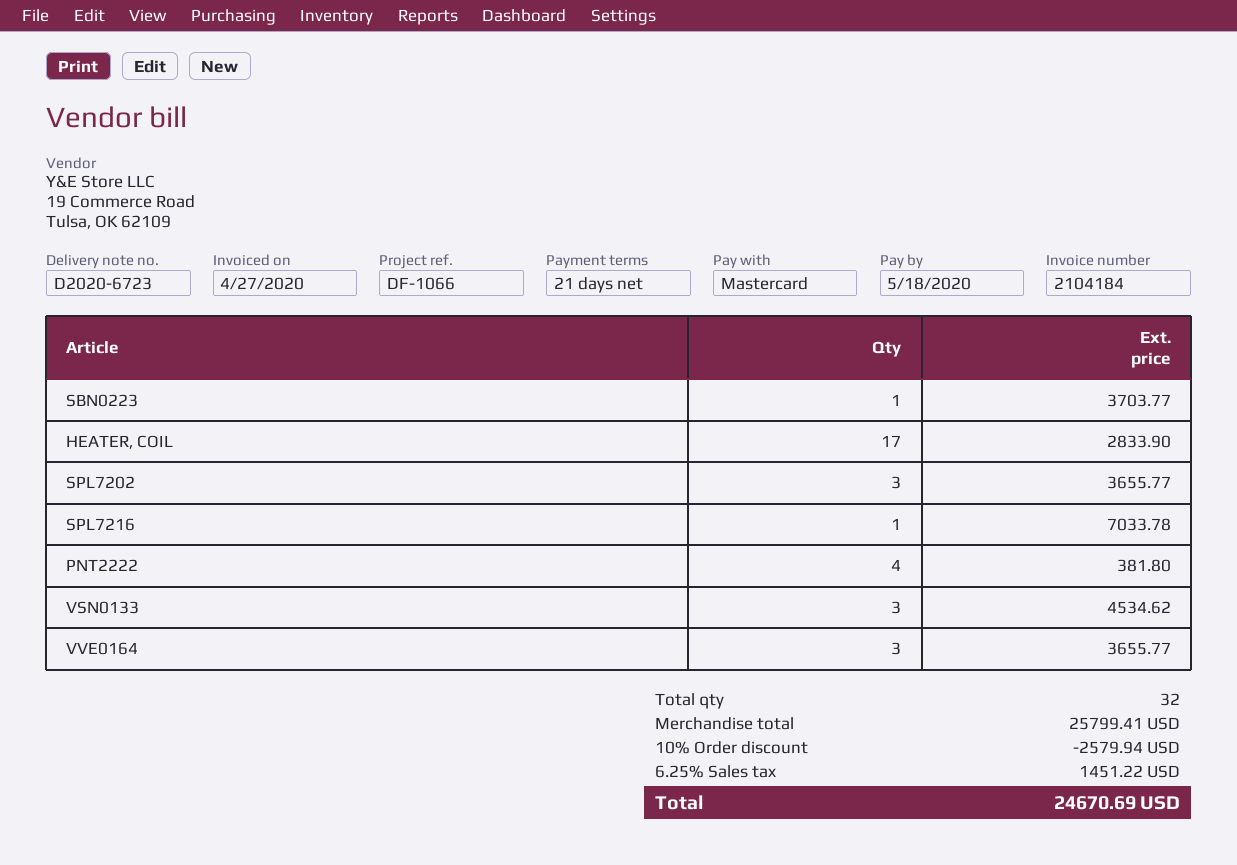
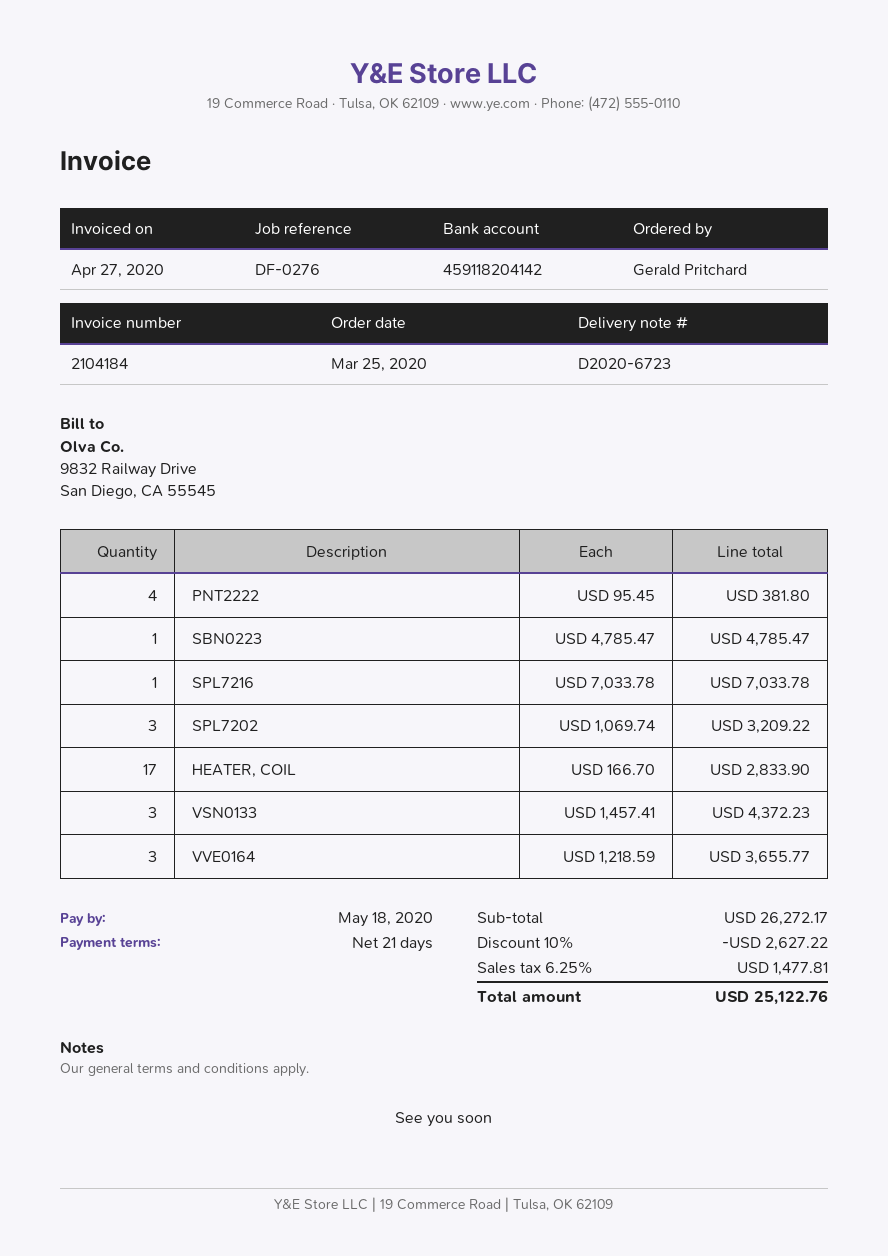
reference: DF-1066 -> DF-0276
SBN0223: 1 for 3703.77 -> 1 for 4785.47
SPL7202: 3 for 3655.77 -> 3 for 3209.22
VSN0133: 3 for 4534.62 -> 3 for 4372.23
subtotal: 25799.41 -> 26272.17
discount: 10% = 2579.94 -> 10% = 2627.22
tax: 6.25% = 1451.22 -> 6.25% = 1477.81
total: 24670.69 -> 25122.76

